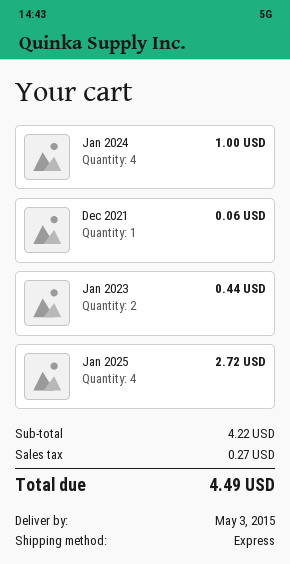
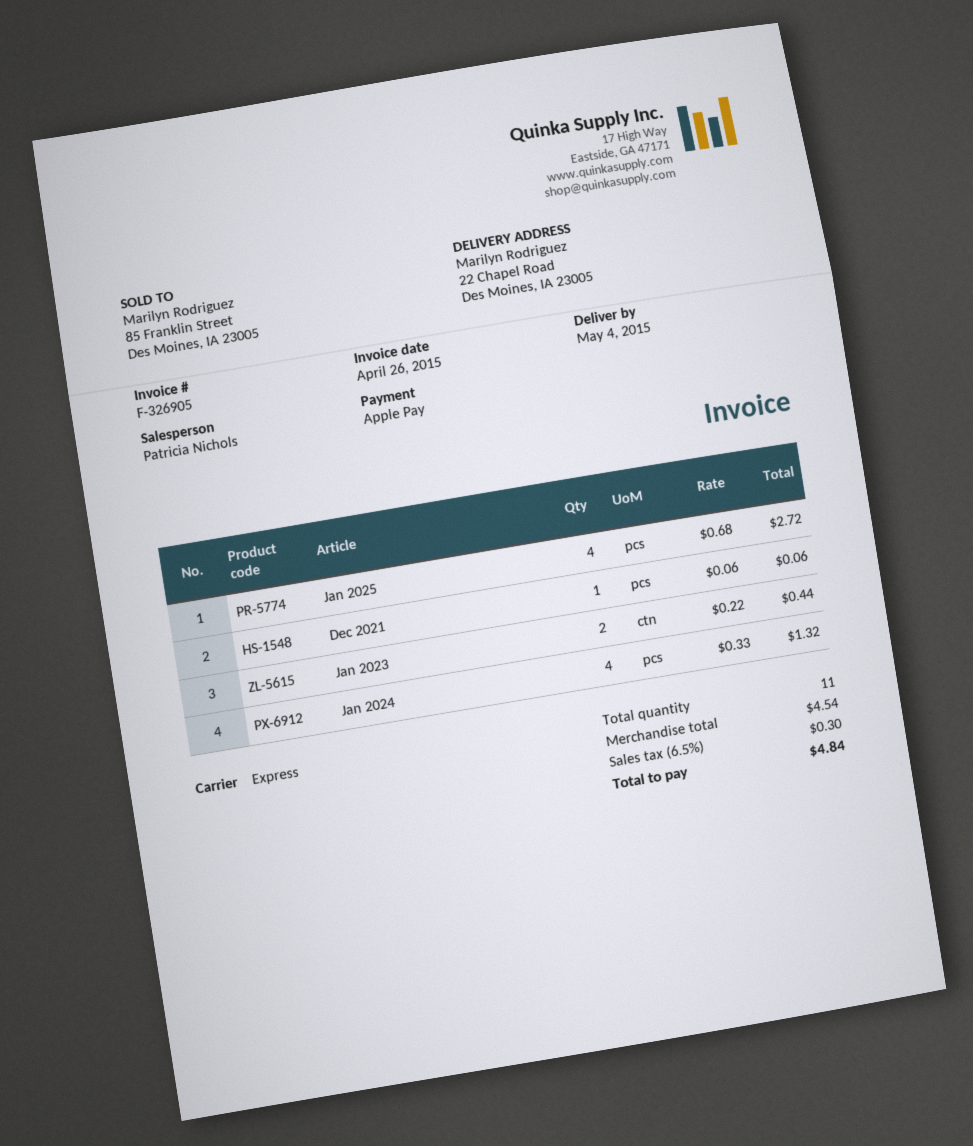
delivery date: 2015-05-03 -> 2015-05-04
Jan 2024: 4 for 1.00 -> 4 for 1.32
subtotal: 4.22 -> 4.54
tax: 0.27 -> 0.30
total: 4.49 -> 4.84

